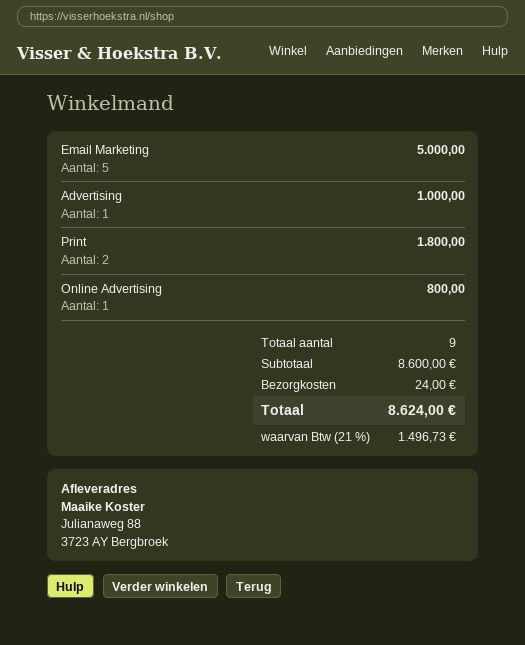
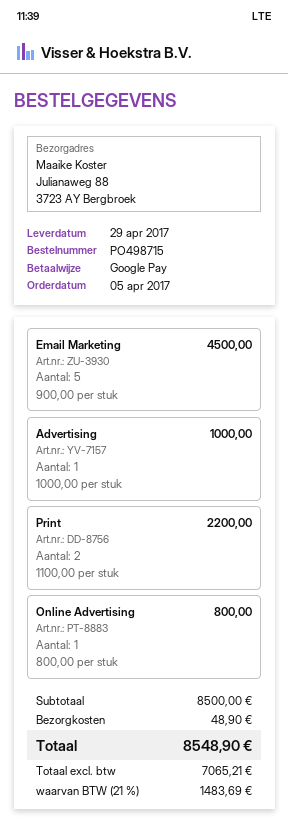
Email Marketing: 5 for 5000.00 -> 5 for 4500.00
Print: 2 for 1800.00 -> 2 for 2200.00
subtotal: 8600.00 -> 8500.00
shipping: 24.00 -> 48.90
tax: 21% = 1496.73 -> 21% = 1483.69
total: 8624.00 -> 8548.90

